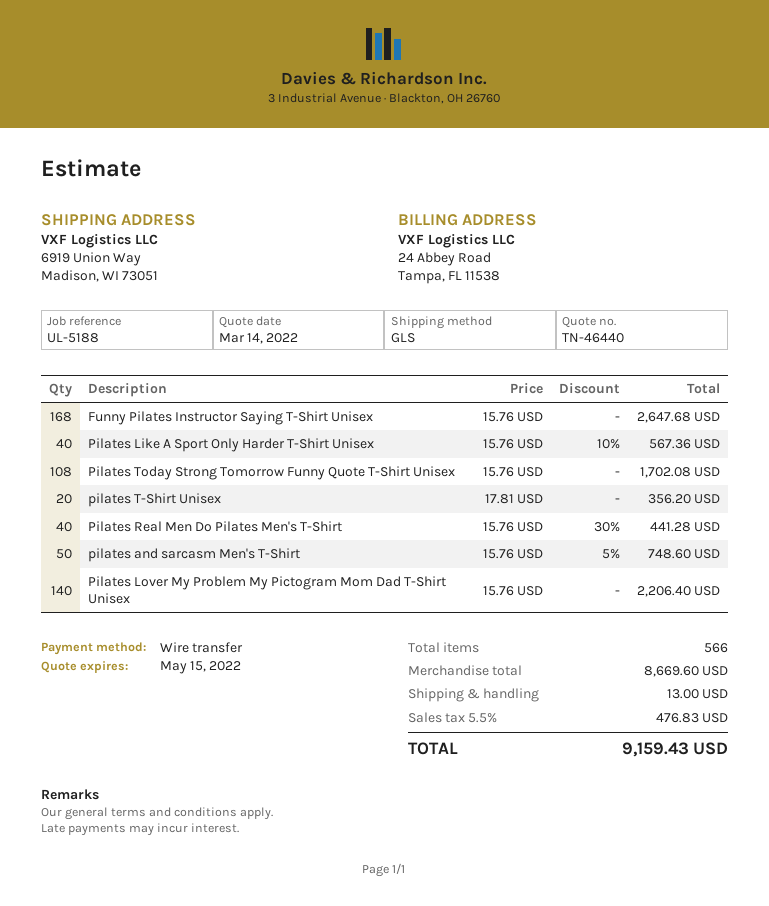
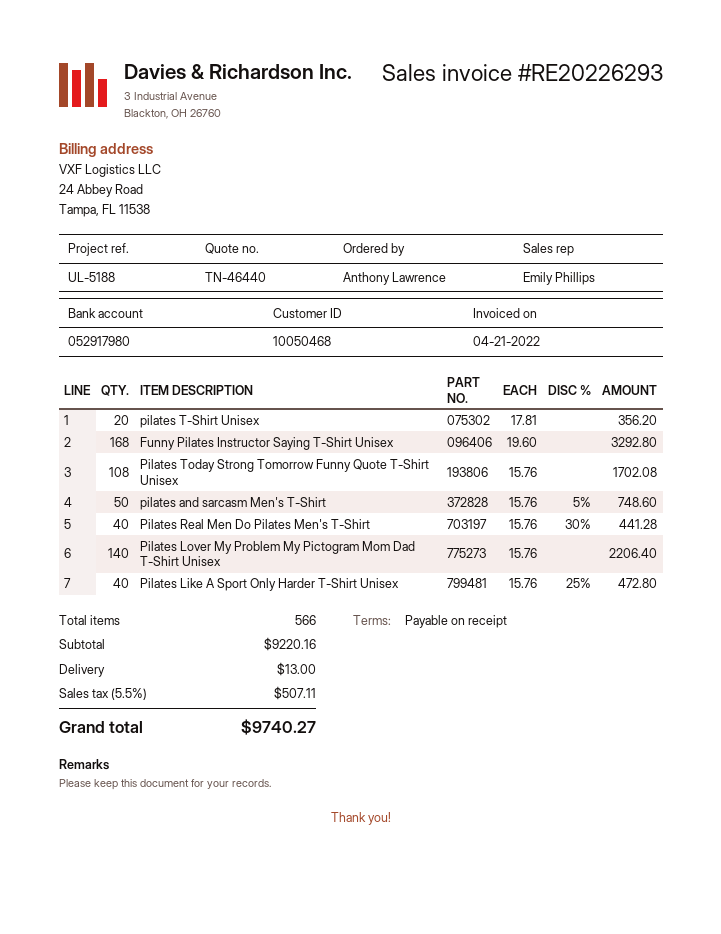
Funny Pilates Instructor Saying T-Shirt Unisex: 168 x 15.76 = 2647.68 -> 168 x 19.60 = 3292.80
Pilates Like A Sport Only Harder T-Shirt Unisex: 40 x 15.76 - 10% = 567.36 -> 40 x 15.76 - 25% = 472.80
subtotal: 8669.60 -> 9220.16
tax: 5.5% = 476.83 -> 5.5% = 507.11
total: 9159.43 -> 9740.27

